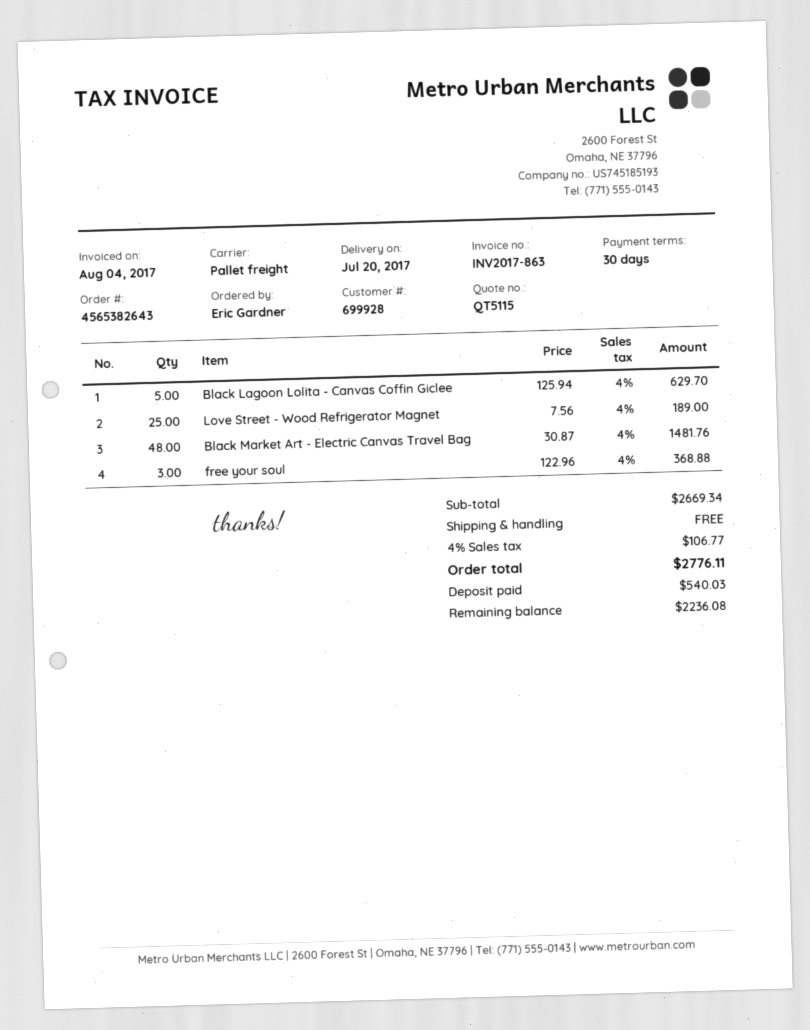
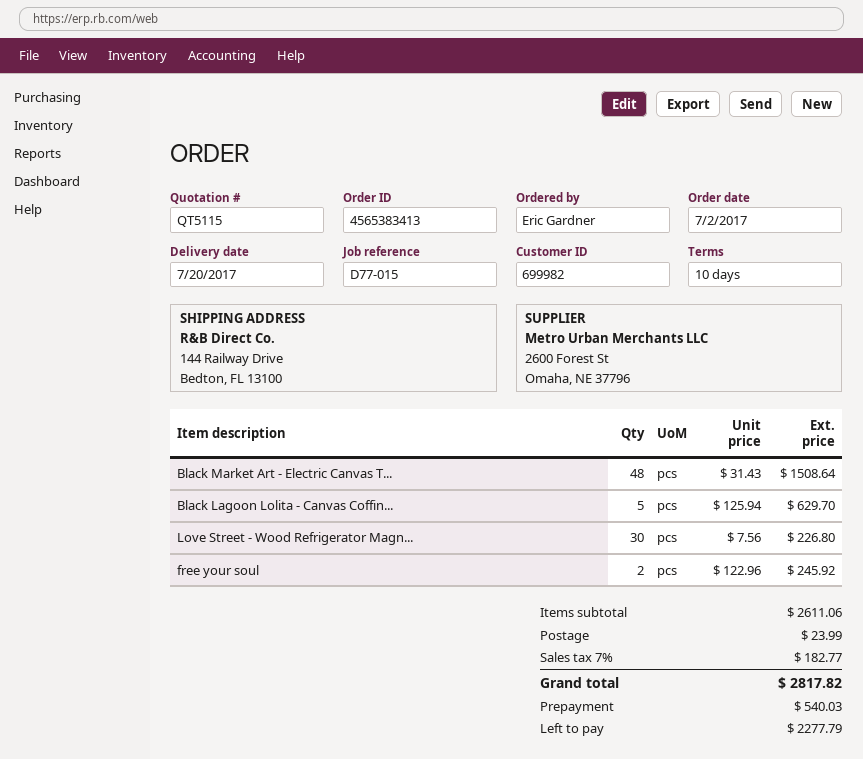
order number: 4565382643 -> 4565383413
payment terms: 30 days -> 10 days
customer number: 699928 -> 699982
Love Street - Wood Refrigerator Magnet: 25 x 7.56 = 189.00 -> 30 x 7.56 = 226.80
Black Market Art - Electric Canvas Travel Bag: 48 x 30.87 = 1481.76 -> 48 x 31.43 = 1508.64
free your soul: 3 x 122.96 = 368.88 -> 2 x 122.96 = 245.92
subtotal: 2669.34 -> 2611.06
shipping: 0.00 -> 23.99
tax: 4% = 106.77 -> 7% = 182.77
total: 2776.11 -> 2817.82
balance: 2236.08 -> 2277.79

